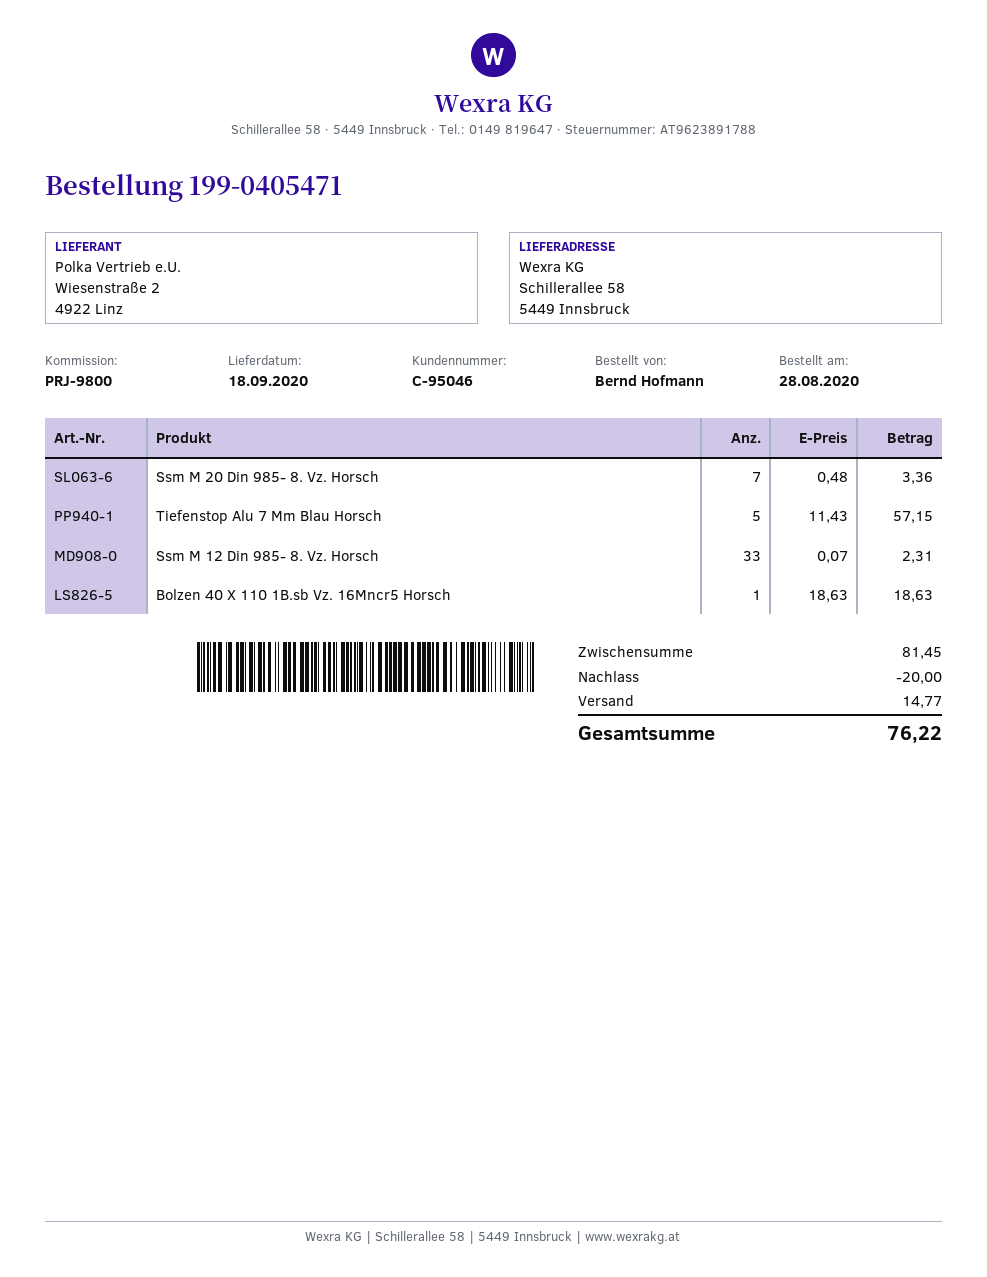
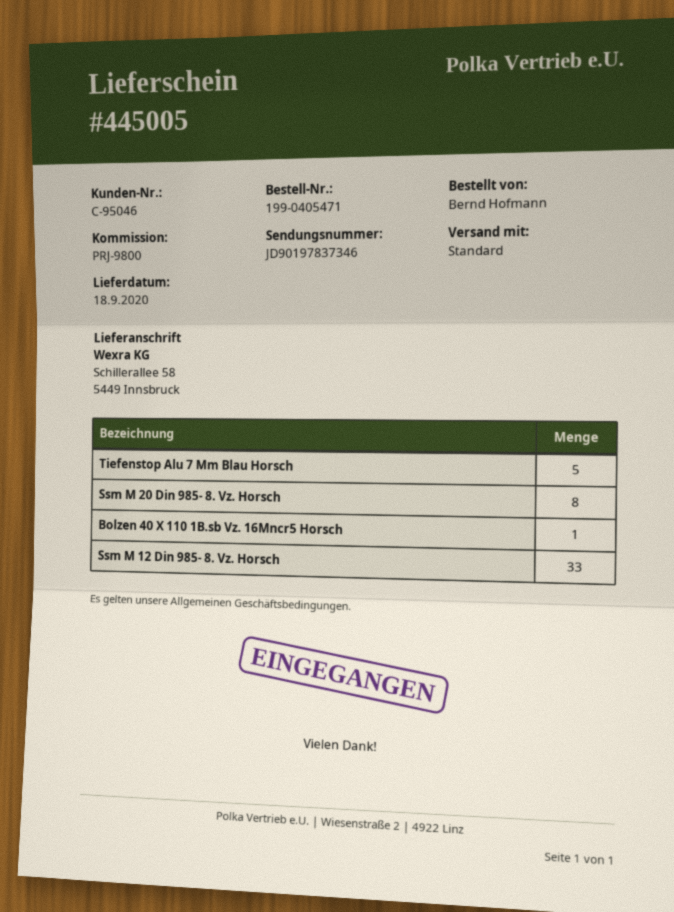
Ssm M 20 Din 985- 8. Vz. Horsch: 7 -> 8

